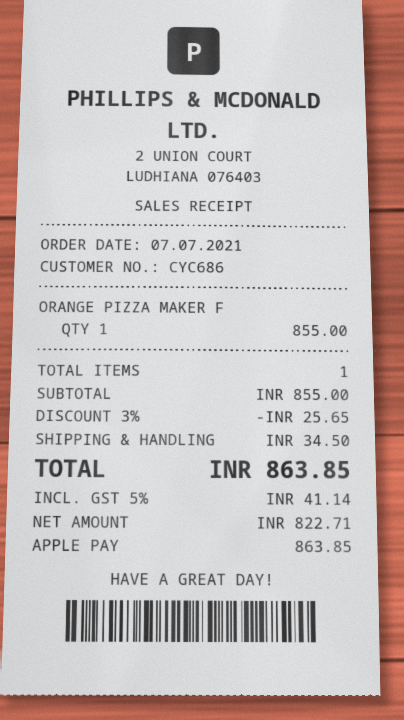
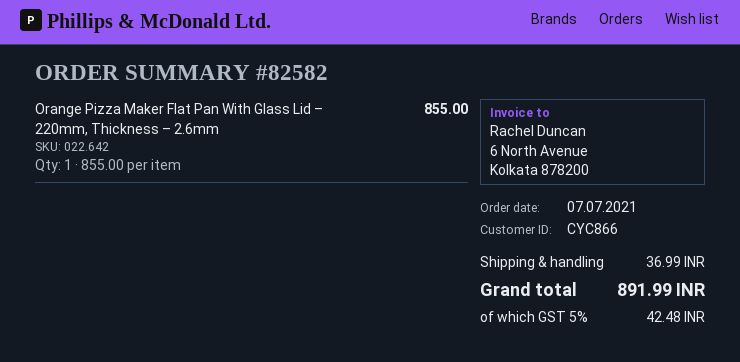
customer number: CYC686 -> CYC866
discount: 3% = 25.65 -> none
shipping: 34.50 -> 36.99
tax: 5% = 41.14 -> 5% = 42.48
total: 863.85 -> 891.99

